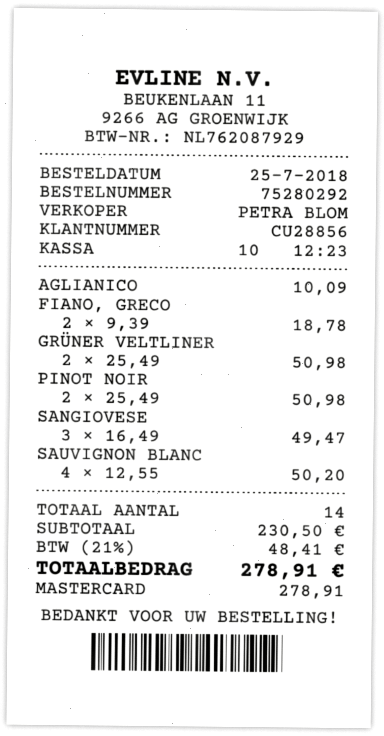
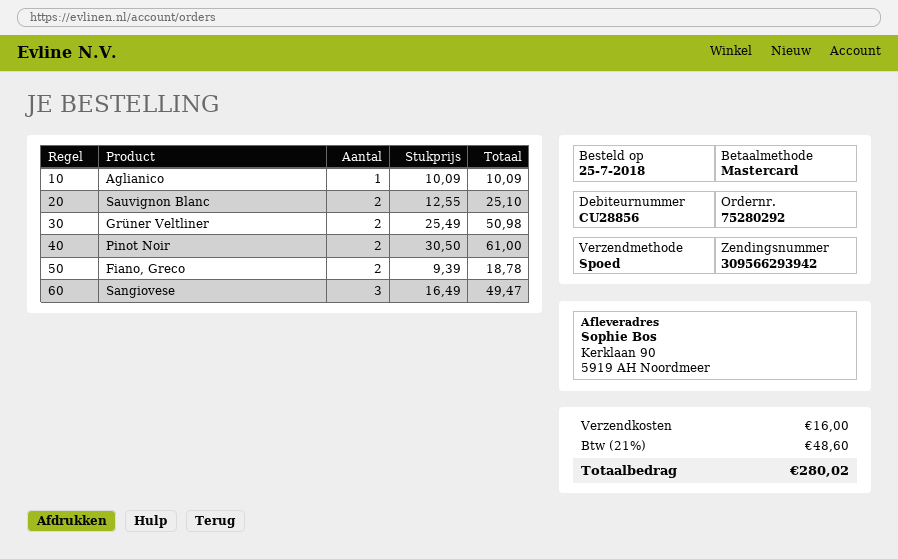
PINOT NOIR: 2 x 25.49 = 50.98 -> 2 x 30.50 = 61.00
SAUVIGNON BLANC: 4 x 12.55 = 50.20 -> 2 x 12.55 = 25.10
shipping: none -> 16.00
tax: 21% = 48.41 -> 21% = 48.60
total: 278.91 -> 280.02

